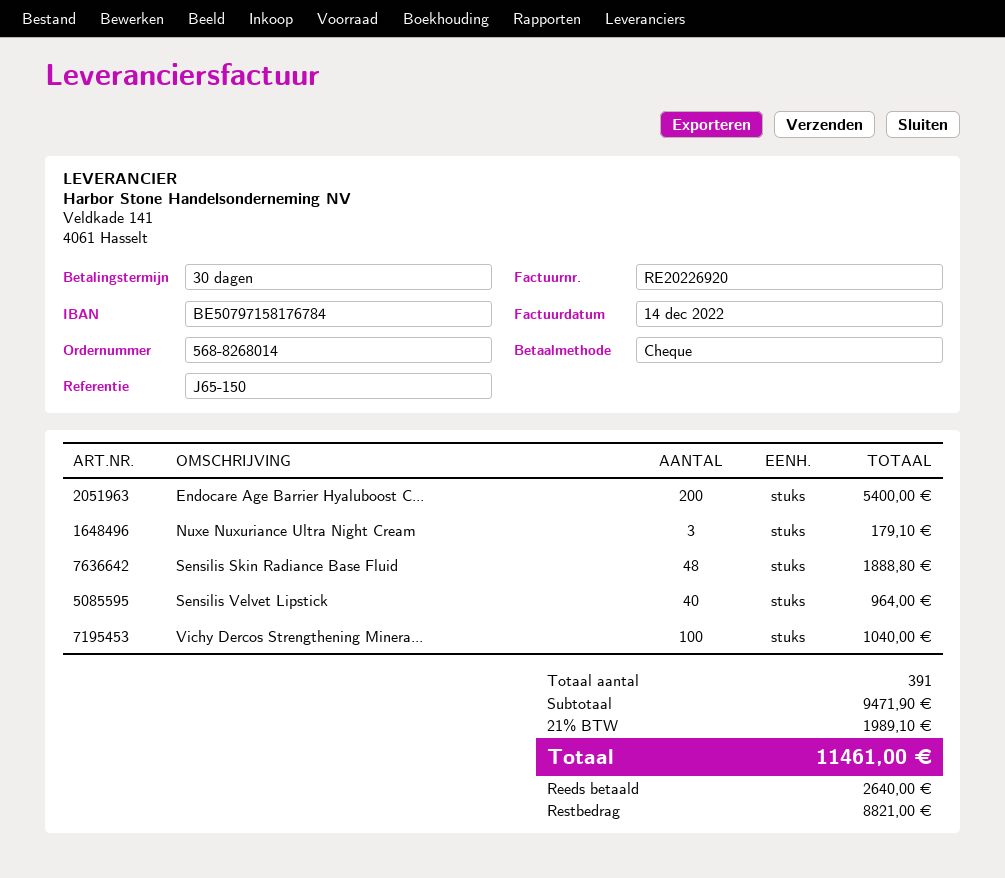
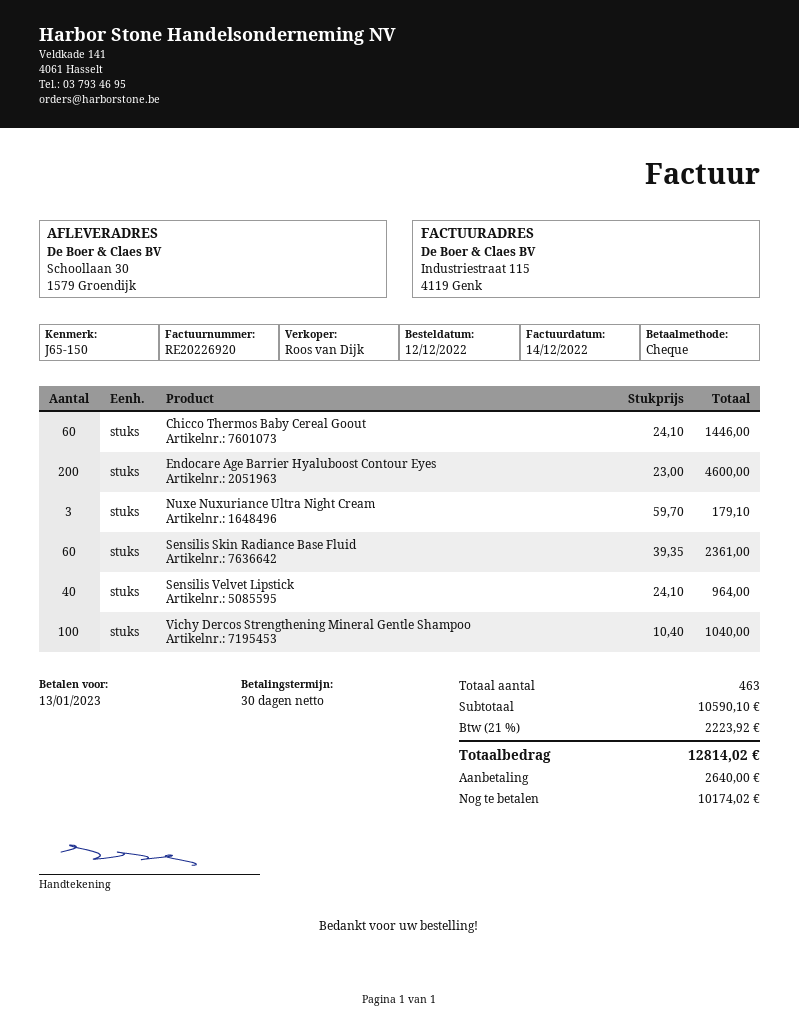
Endocare Age Barrier Hyaluboost C...: 200 for 5400.00 -> 200 for 4600.00
Sensilis Skin Radiance Base Fluid: 48 for 1888.80 -> 60 for 2361.00
Chicco Thermos Baby Cereal Goout: none -> 60 for 1446.00
total quantity: 391 -> 463
subtotal: 9471.90 -> 10590.10
tax: 21% = 1989.10 -> 21% = 2223.92
total: 11461.00 -> 12814.02
balance: 8821.00 -> 10174.02

